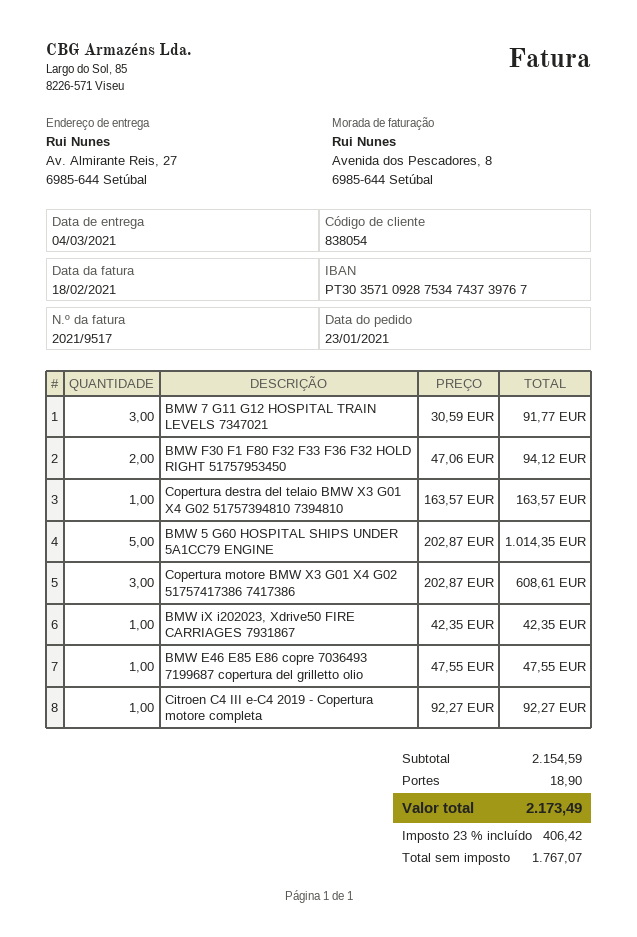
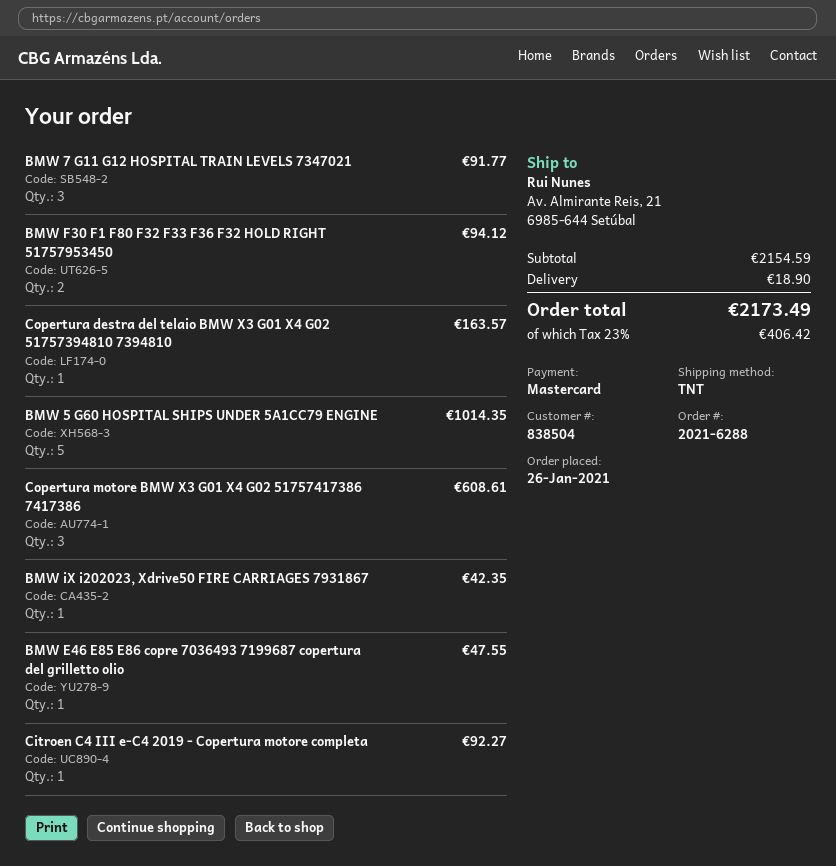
order date: 2021-01-23 -> 2021-01-26
customer number: 838054 -> 838504
ship to: Av. Almirante Reis, 27, 6985-644 Setúbal -> Av. Almirante Reis, 21, 6985-644 Setúbal

